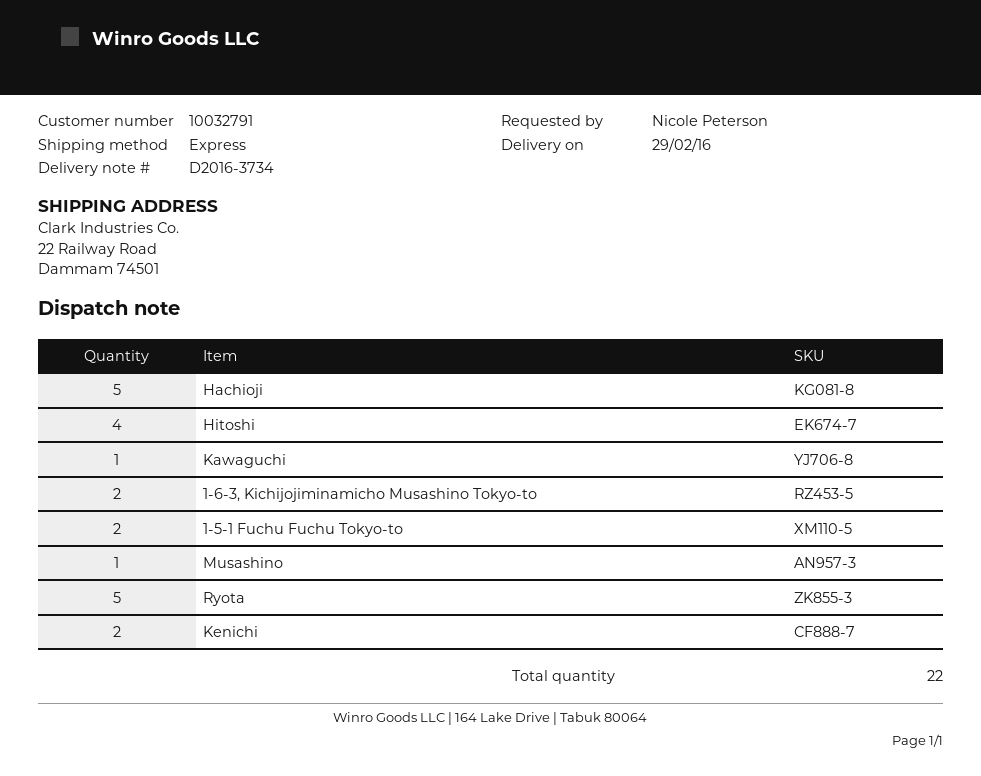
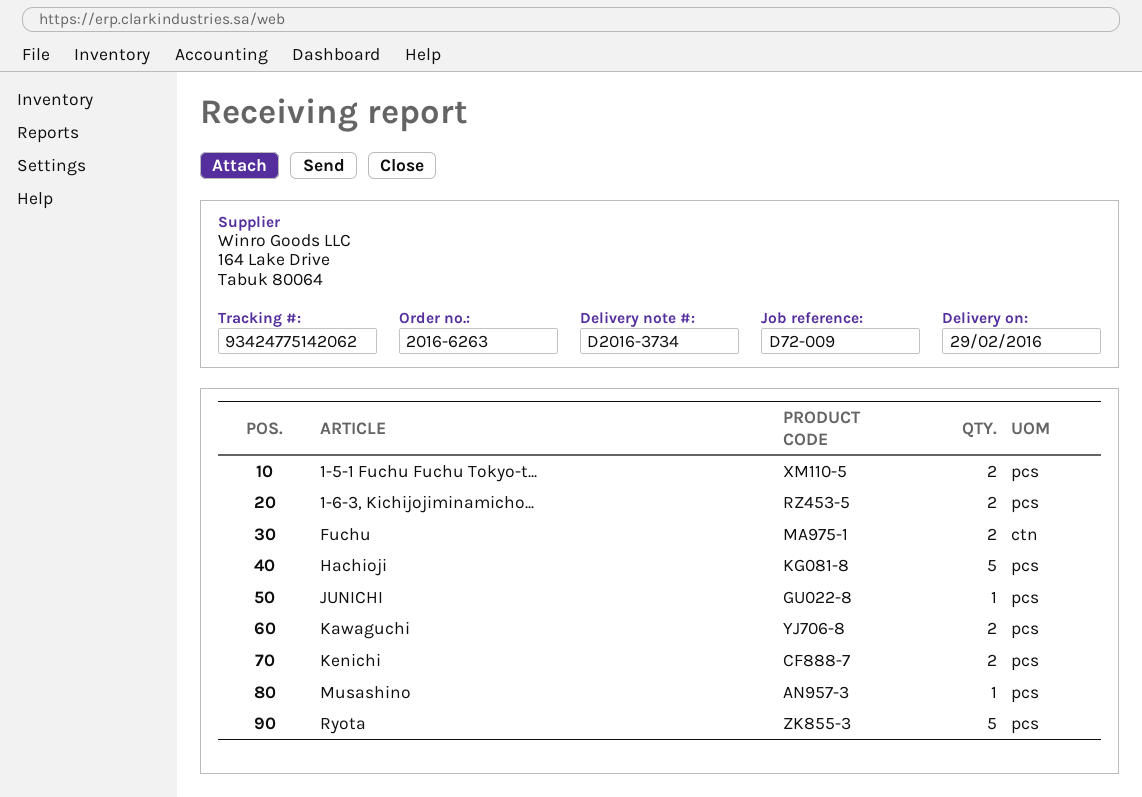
Hitoshi: 4 -> none
Kawaguchi: 1 -> 2
Fuchu: none -> 2
JUNICHI: none -> 1

